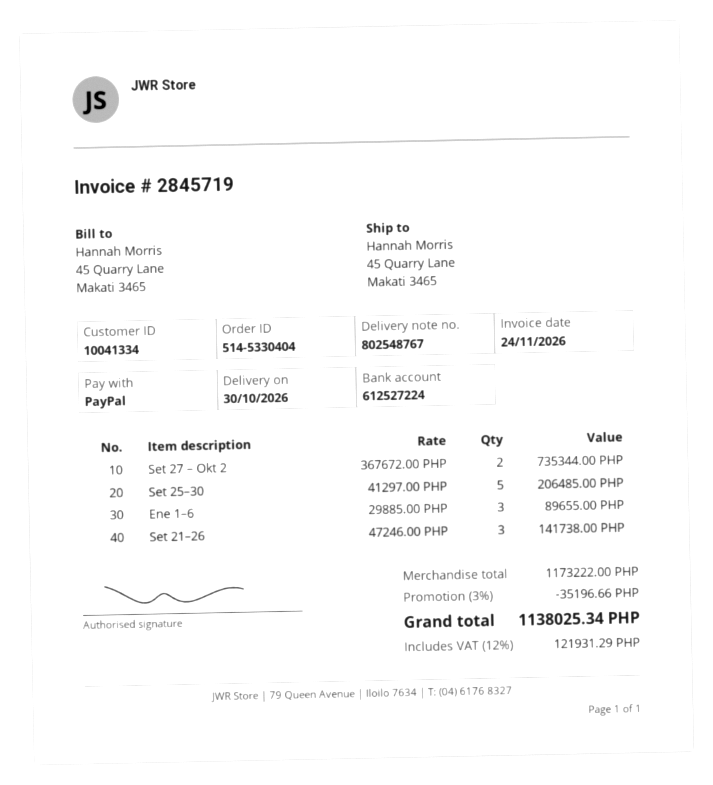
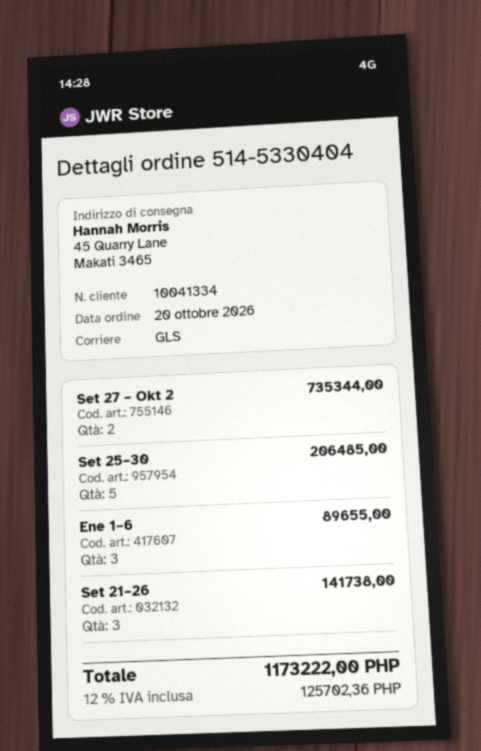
discount: 3% = 35196.66 -> none
tax: 12% = 121931.29 -> 12% = 125702.36
total: 1138025.34 -> 1173222.00

